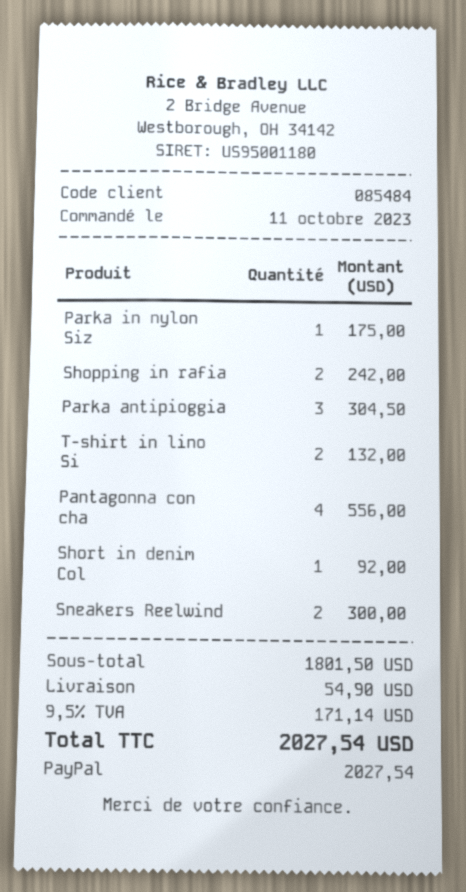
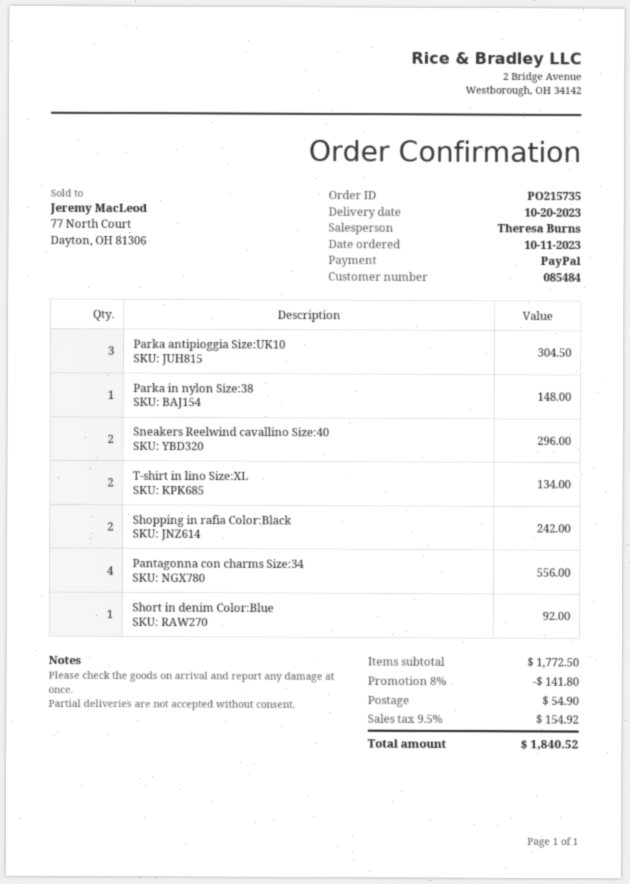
Parka in nylon Siz: 1 for 175.00 -> 1 for 148.00
T-shirt in lino Si: 2 for 132.00 -> 2 for 134.00
Sneakers Reelwind: 2 for 300.00 -> 2 for 296.00
subtotal: 1801.50 -> 1772.50
discount: none -> 8% = 141.80
tax: 9.5% = 171.14 -> 9.5% = 154.92
total: 2027.54 -> 1840.52

